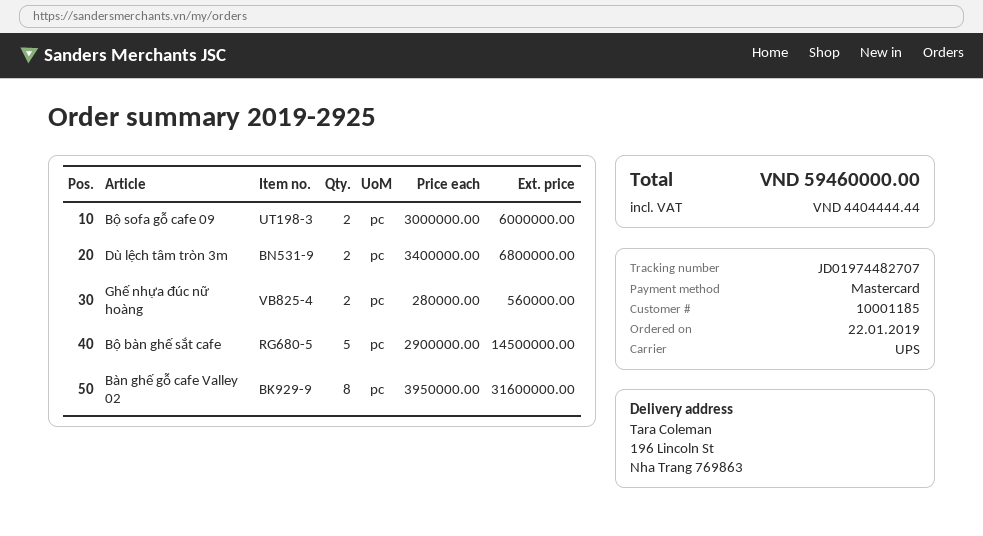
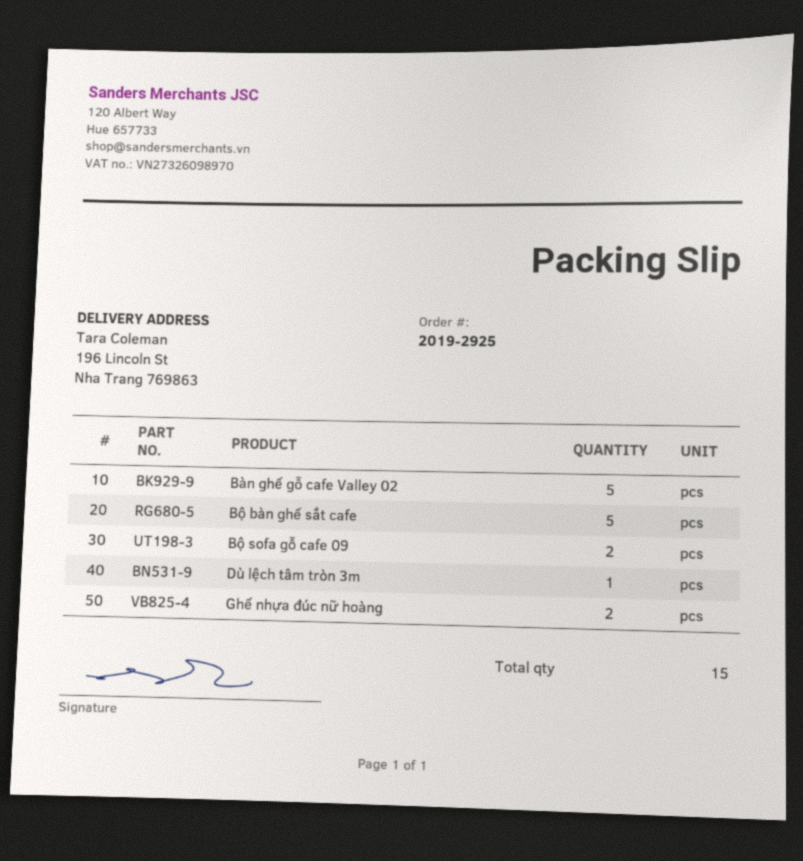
Dù lệch tâm tròn 3m: 2 -> 1
Bàn ghế gỗ cafe Valley 02: 8 -> 5

